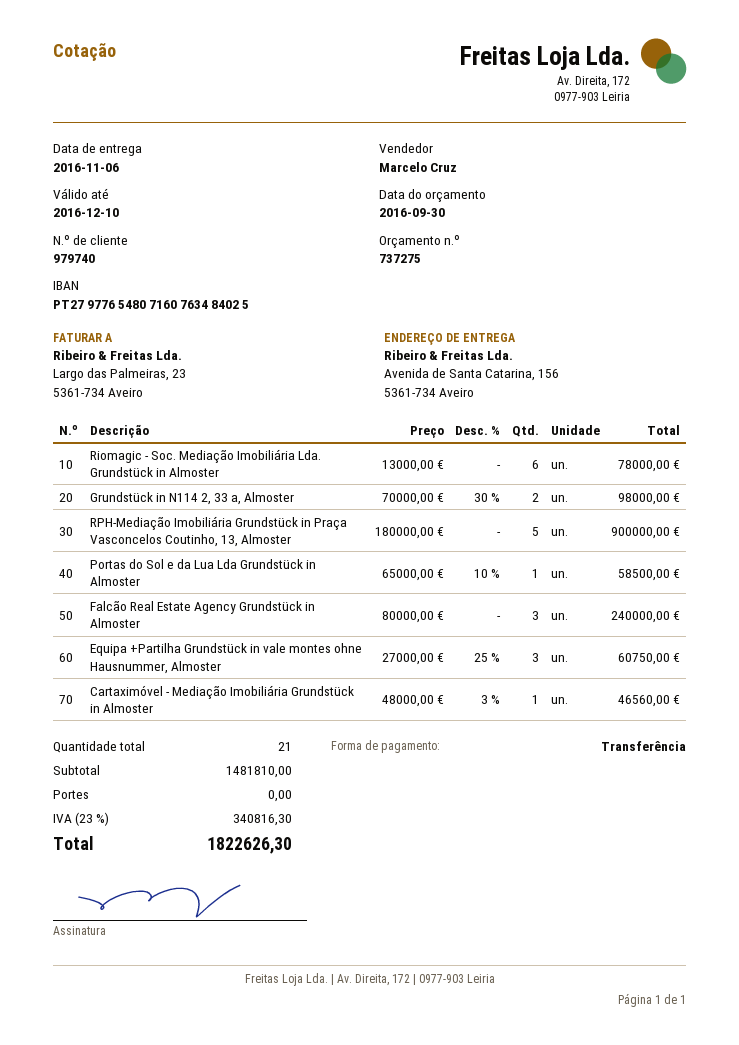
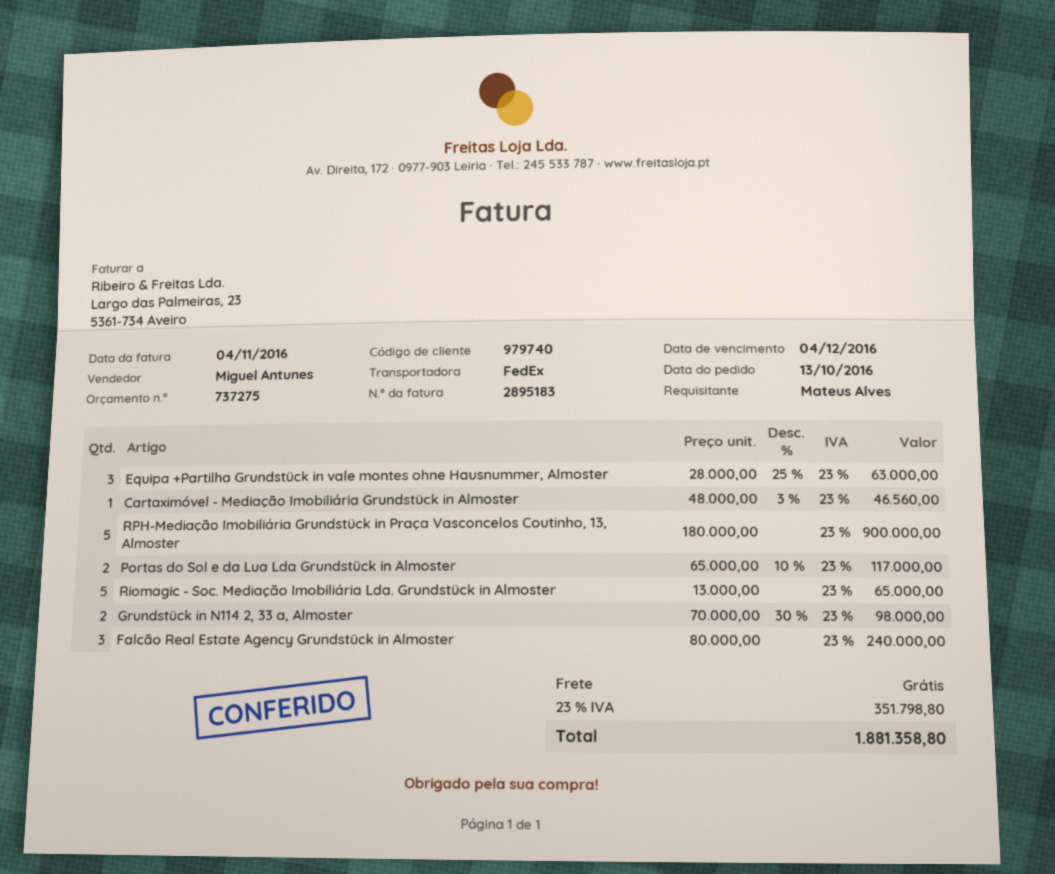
sales rep: Marcelo Cruz -> Miguel Antunes
Riomagic - Soc. Mediação Imobiliária Lda. Grundstück in Almoster: 6 x 13000.00 = 78000.00 -> 5 x 13000.00 = 65000.00
Portas do Sol e da Lua Lda Grundstück in Almoster: 1 x 65000.00 - 10% = 58500.00 -> 2 x 65000.00 - 10% = 117000.00
Equipa +Partilha Grundstück in vale montes ohne Hausnummer, Almoster: 3 x 27000.00 - 25% = 60750.00 -> 3 x 28000.00 - 25% = 63000.00
tax: 23% = 340816.30 -> 23% = 351798.80
total: 1822626.30 -> 1881358.80

